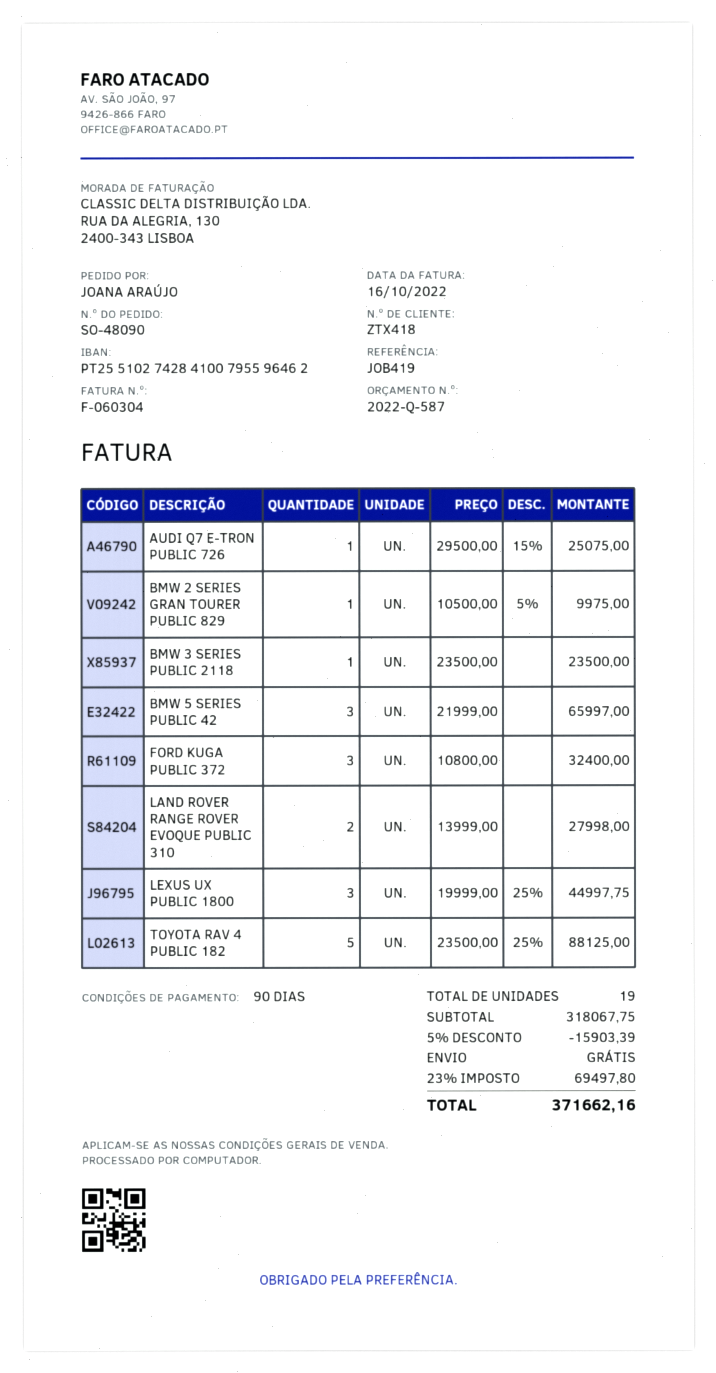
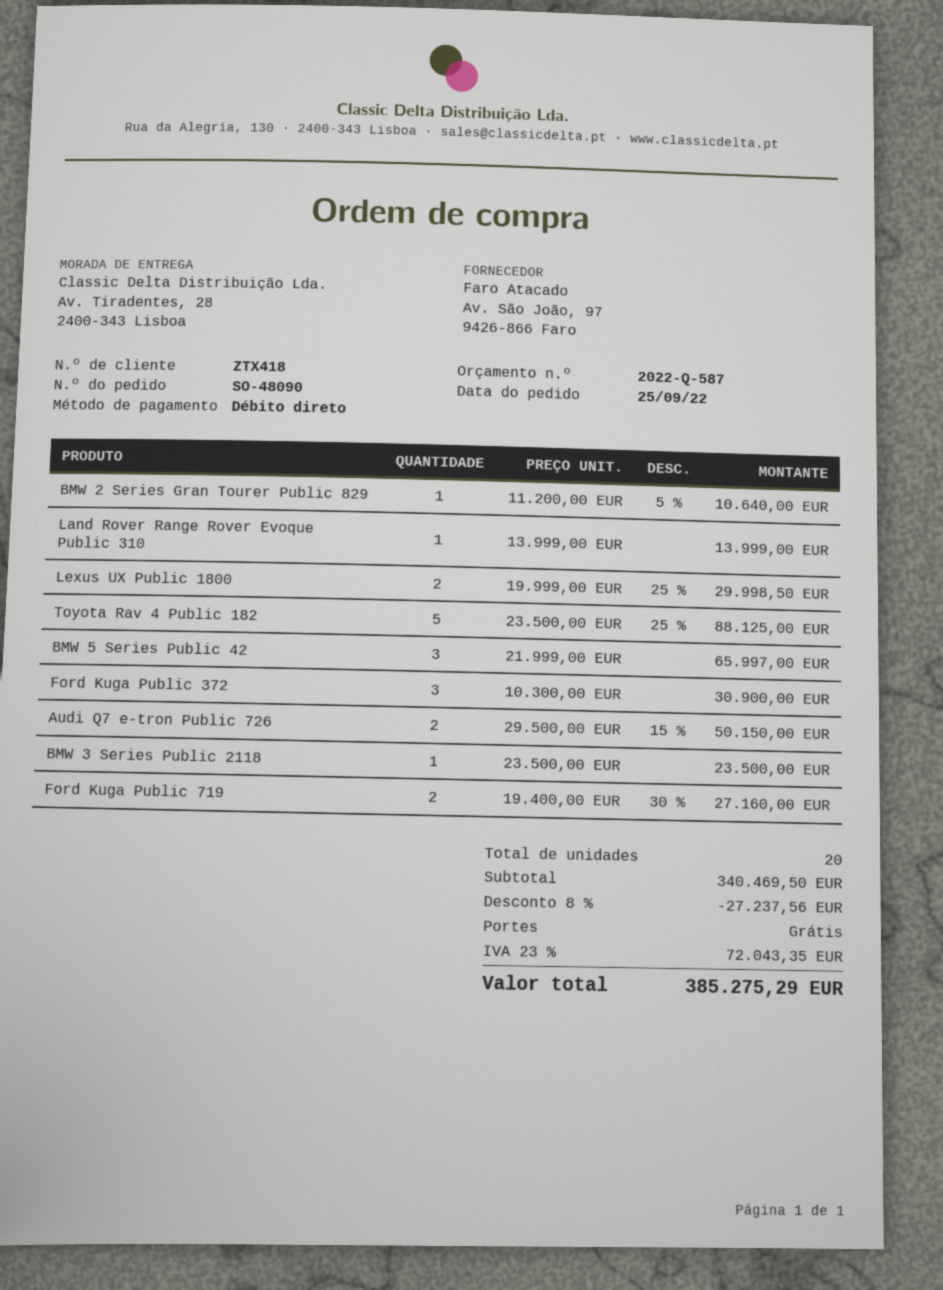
AUDI Q7 E-TRON PUBLIC 726: 1 x 29500.00 - 15% = 25075.00 -> 2 x 29500.00 - 15% = 50150.00
BMW 2 SERIES GRAN TOURER PUBLIC 829: 1 x 10500.00 - 5% = 9975.00 -> 1 x 11200.00 - 5% = 10640.00
FORD KUGA PUBLIC 372: 3 x 10800.00 = 32400.00 -> 3 x 10300.00 = 30900.00
LAND ROVER RANGE ROVER EVOQUE PUBLIC 310: 2 x 13999.00 = 27998.00 -> 1 x 13999.00 = 13999.00
LEXUS UX PUBLIC 1800: 3 x 19999.00 - 25% = 44997.75 -> 2 x 19999.00 - 25% = 29998.50
Ford Kuga Public 719: none -> 2 x 19400.00 - 30% = 27160.00
total quantity: 19 -> 20
subtotal: 318067.75 -> 340469.50
discount: 5% = 15903.39 -> 8% = 27237.56
tax: 23% = 69497.80 -> 23% = 72043.35
total: 371662.16 -> 385275.29

